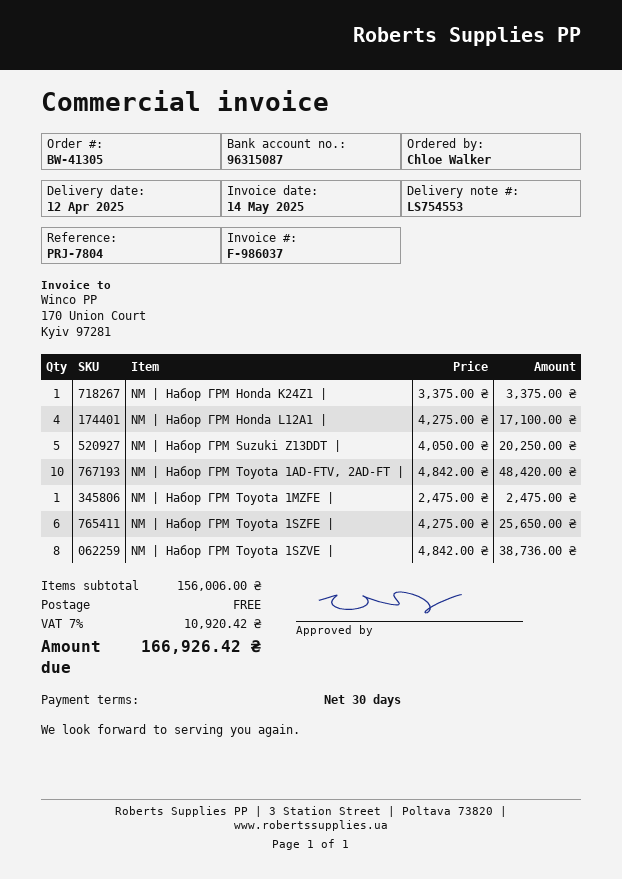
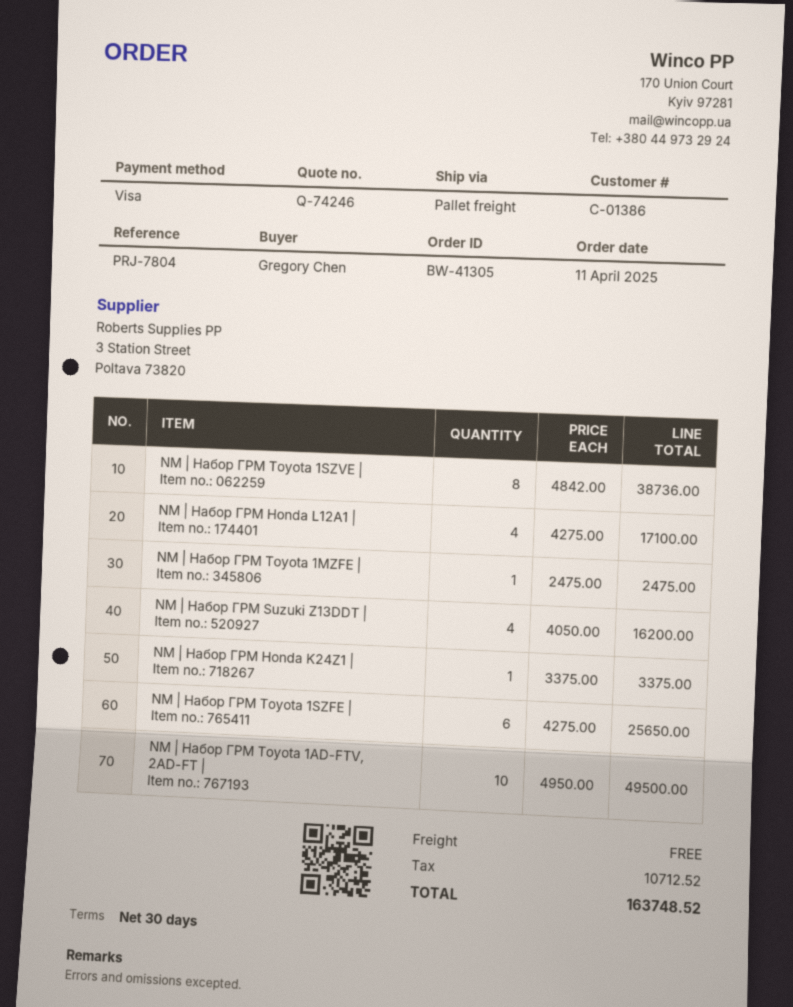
ordered by: Chloe Walker -> Gregory Chen
NM | Набор ГРМ Suzuki Z13DDT |: 5 x 4050.00 = 20250.00 -> 4 x 4050.00 = 16200.00
NM | Набор ГРМ Toyota 1AD-FTV, 2AD-FT |: 10 x 4842.00 = 48420.00 -> 10 x 4950.00 = 49500.00
tax: 10920.42 -> 10712.52
total: 166926.42 -> 163748.52

